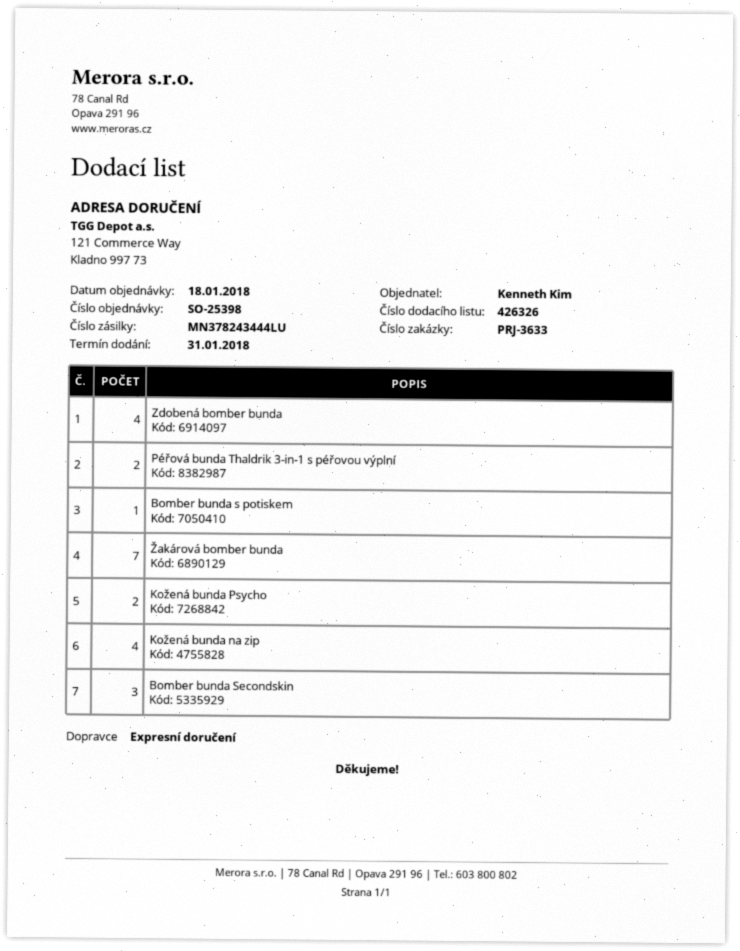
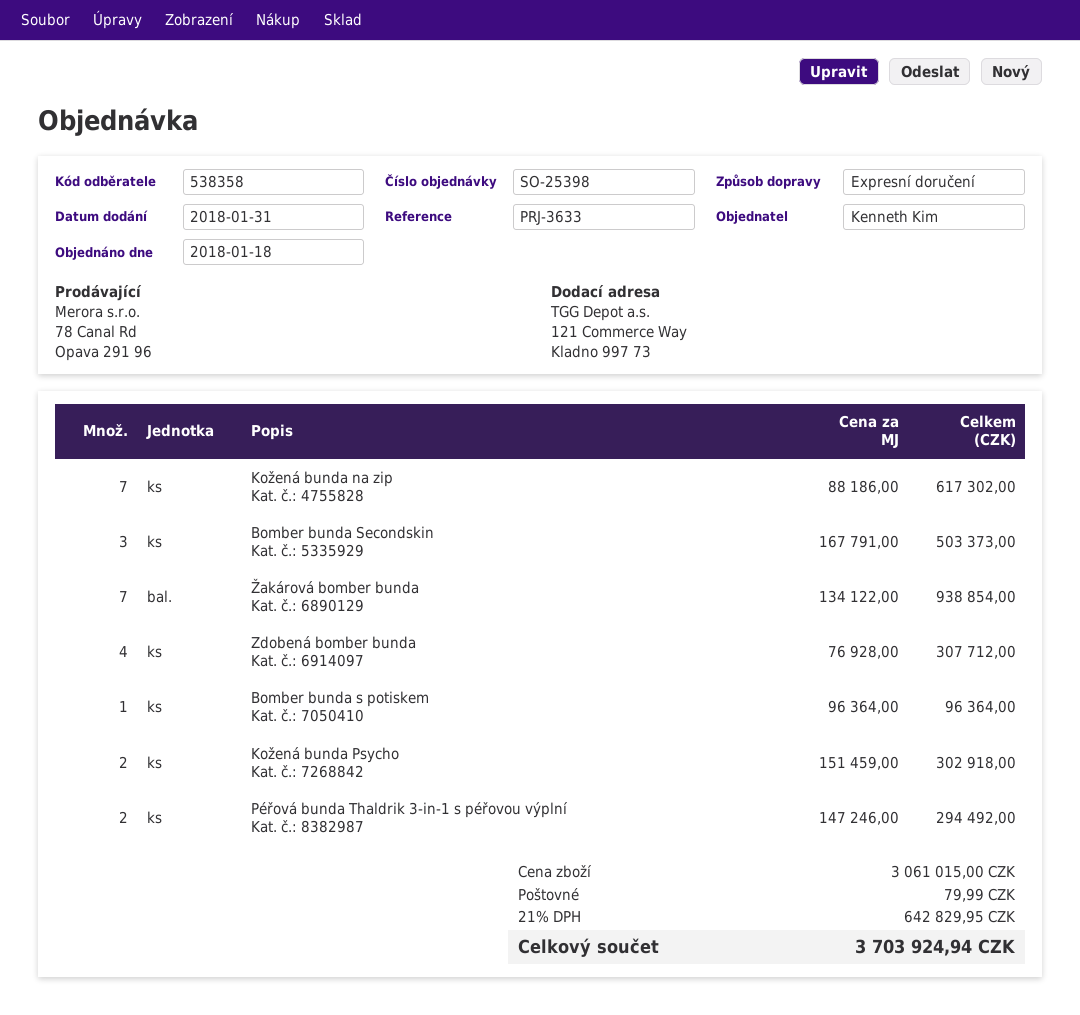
Kožená bunda na zip: 4 -> 7

